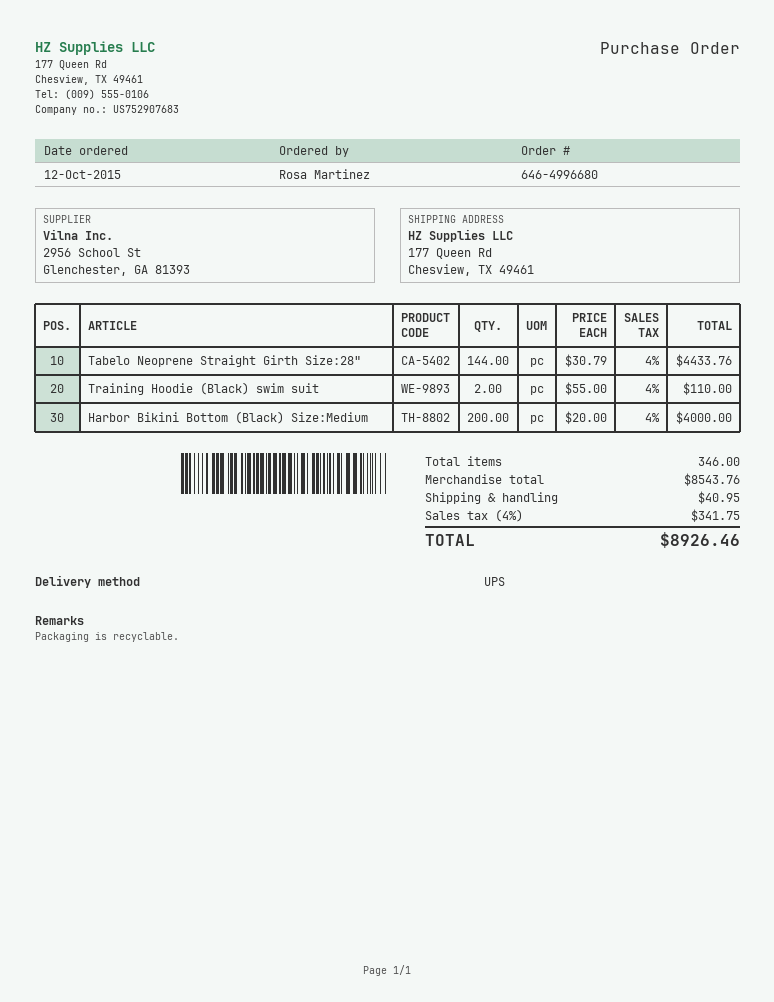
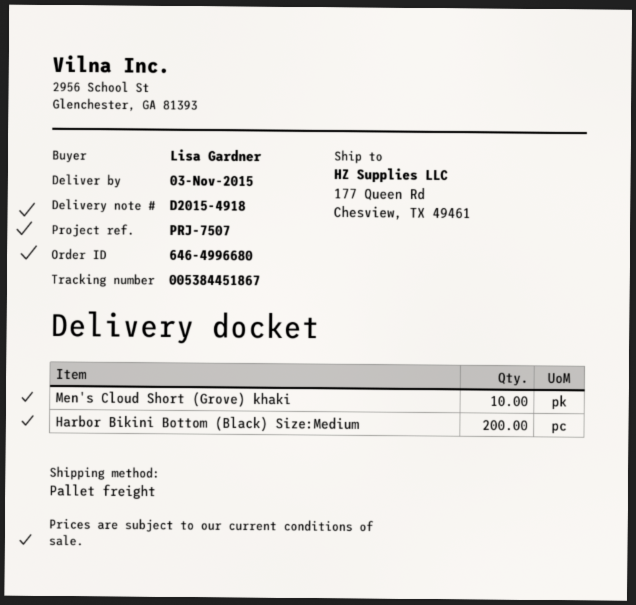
ordered by: Rosa Martinez -> Lisa Gardner
shipping method: UPS -> pallet freight
Tabelo Neoprene Straight Girth Size:28": 144 -> none
Training Hoodie (Black) swim suit: 2 -> none
Men's Cloud Short (Grove) khaki: none -> 10

